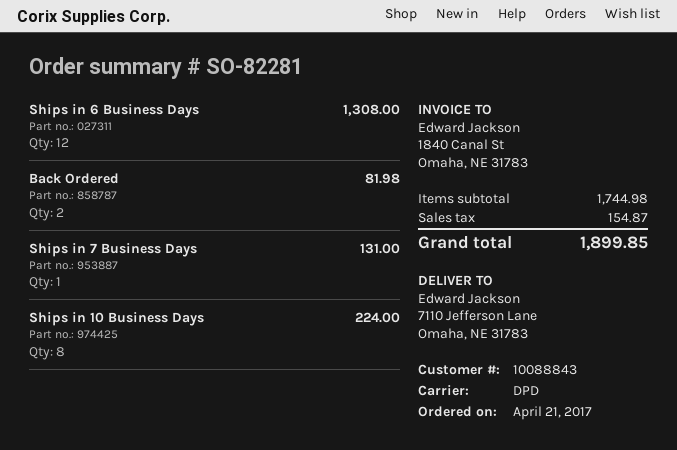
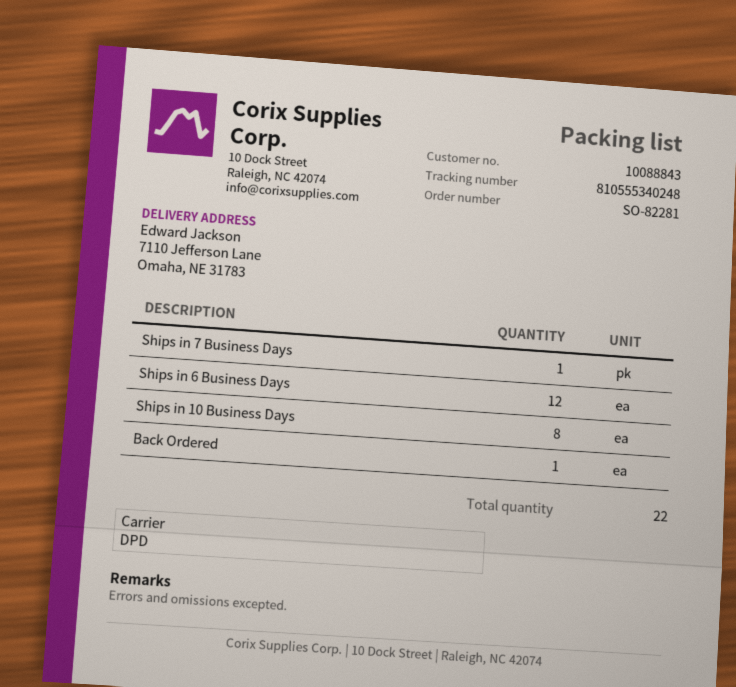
Back Ordered: 2 -> 1

